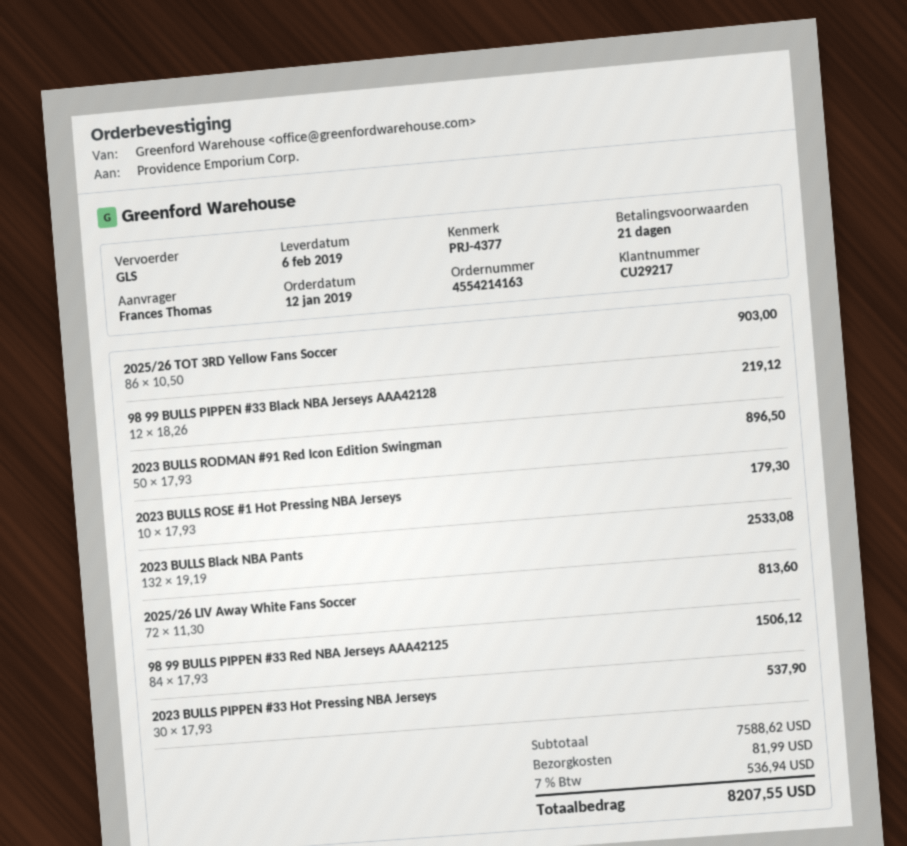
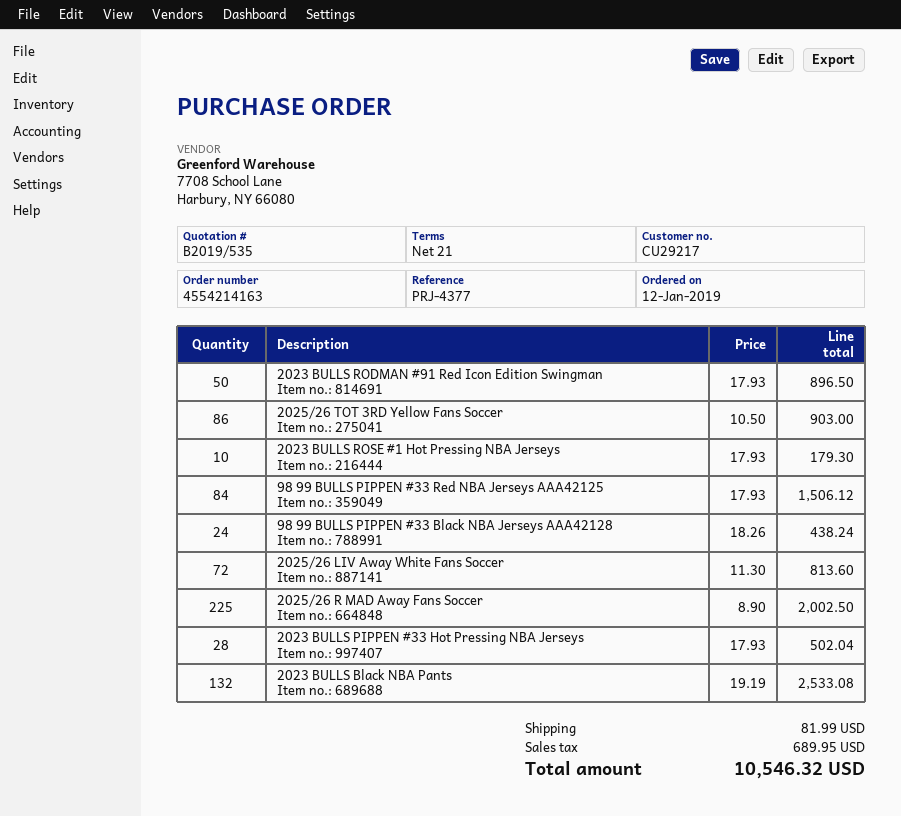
98 99 BULLS PIPPEN #33 Black NBA Jerseys AAA42128: 12 x 18.26 = 219.12 -> 24 x 18.26 = 438.24
2023 BULLS PIPPEN #33 Hot Pressing NBA Jerseys: 30 x 17.93 = 537.90 -> 28 x 17.93 = 502.04
2025/26 R MAD Away Fans Soccer: none -> 225 x 8.90 = 2002.50
tax: 536.94 -> 689.95
total: 8207.55 -> 10546.32

